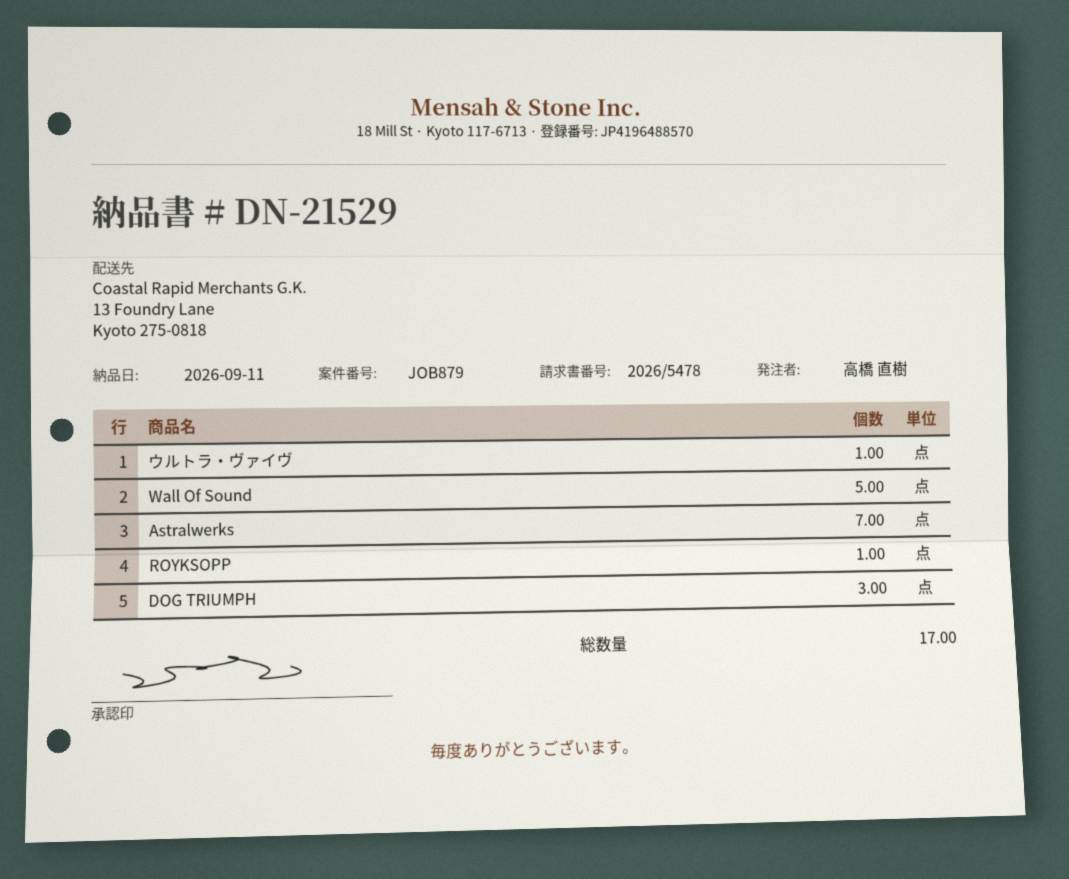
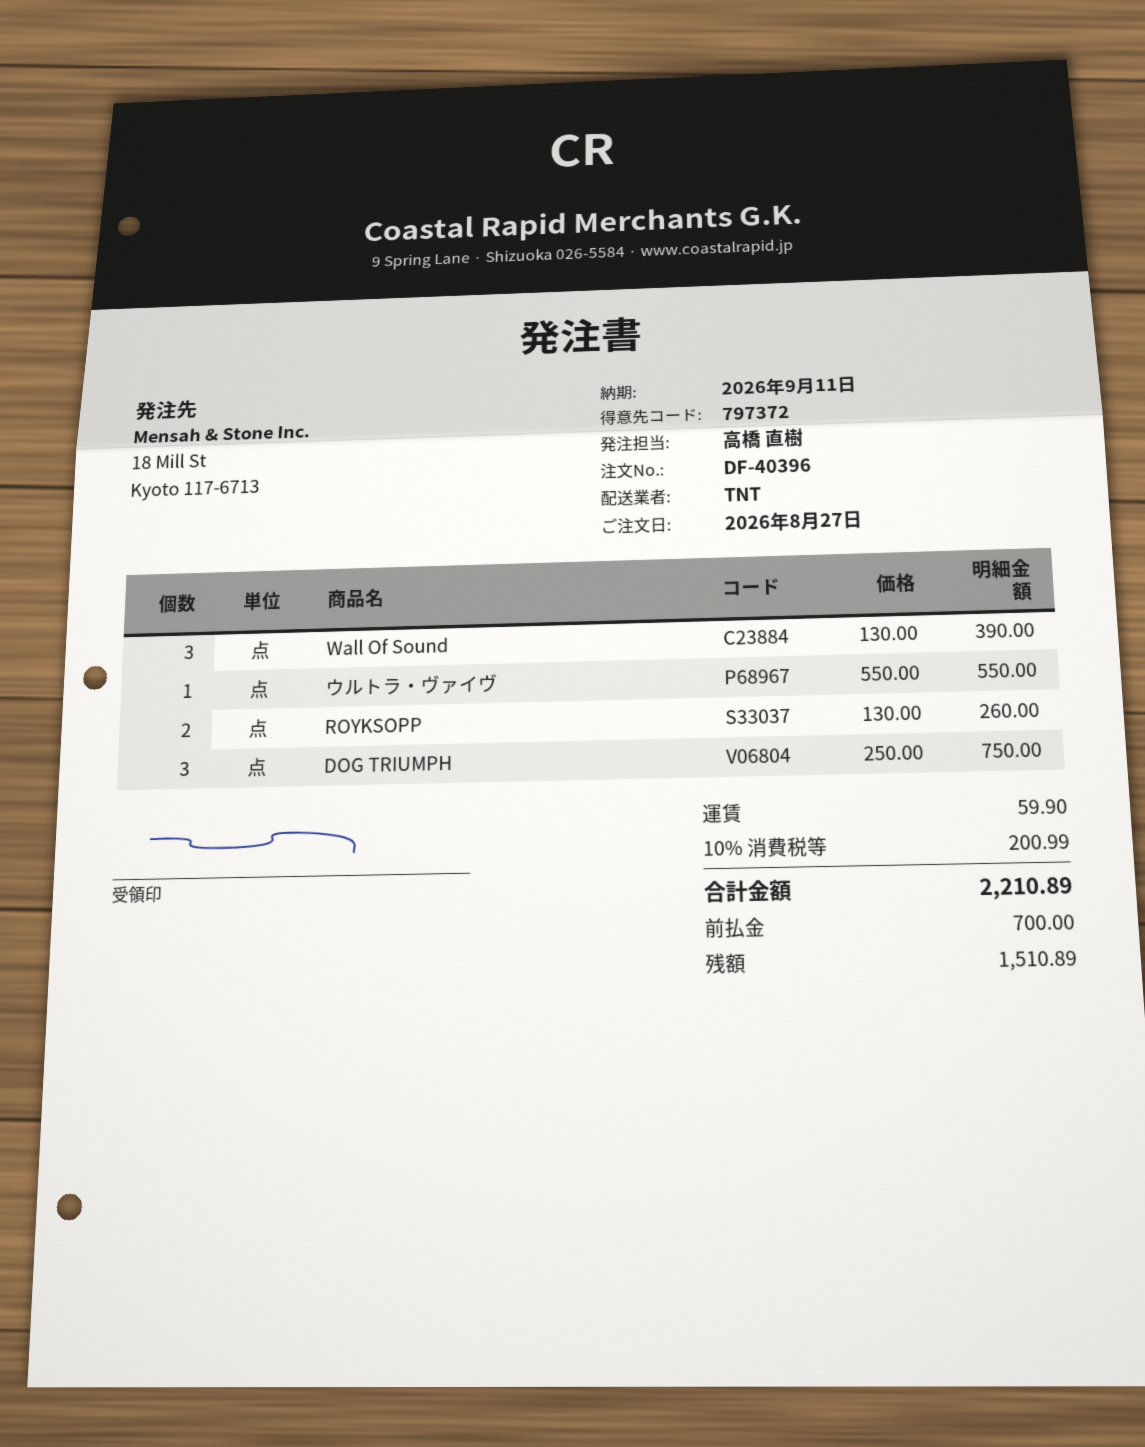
Wall Of Sound: 5 -> 3
Astralwerks: 7 -> none
ROYKSOPP: 1 -> 2

